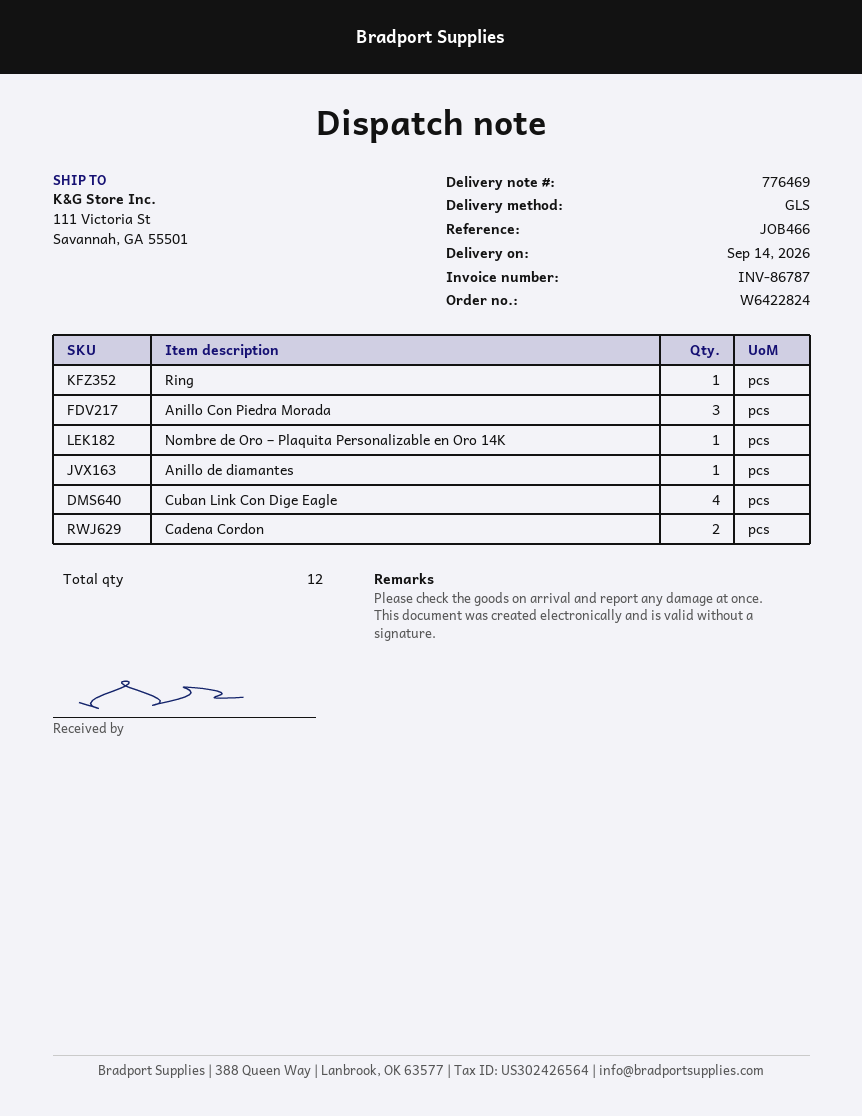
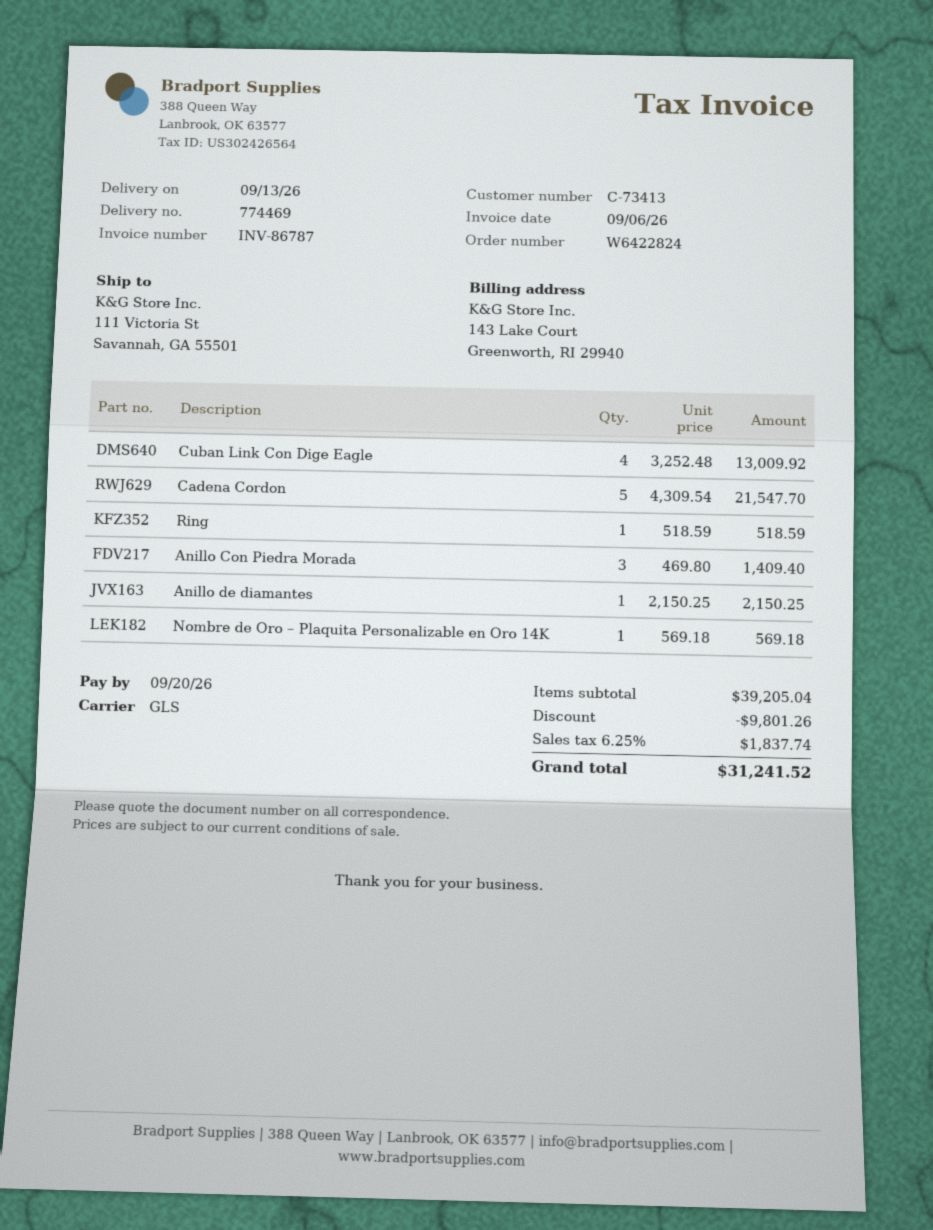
delivery note number: 776469 -> 774469
delivery date: 2026-09-14 -> 2026-09-13
Cadena Cordon: 2 -> 5

